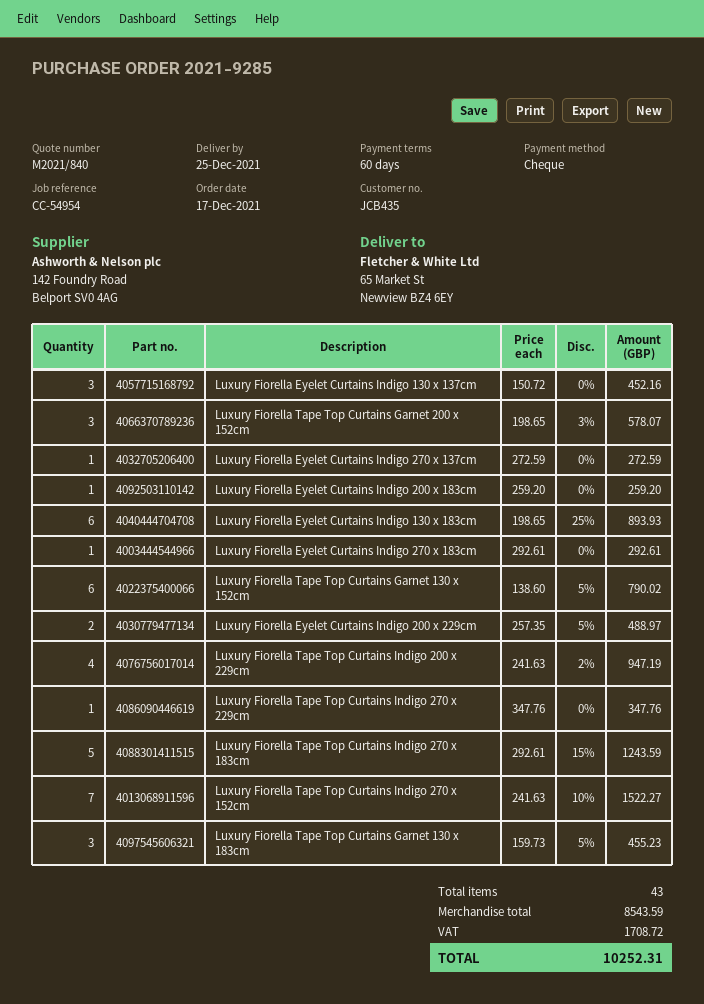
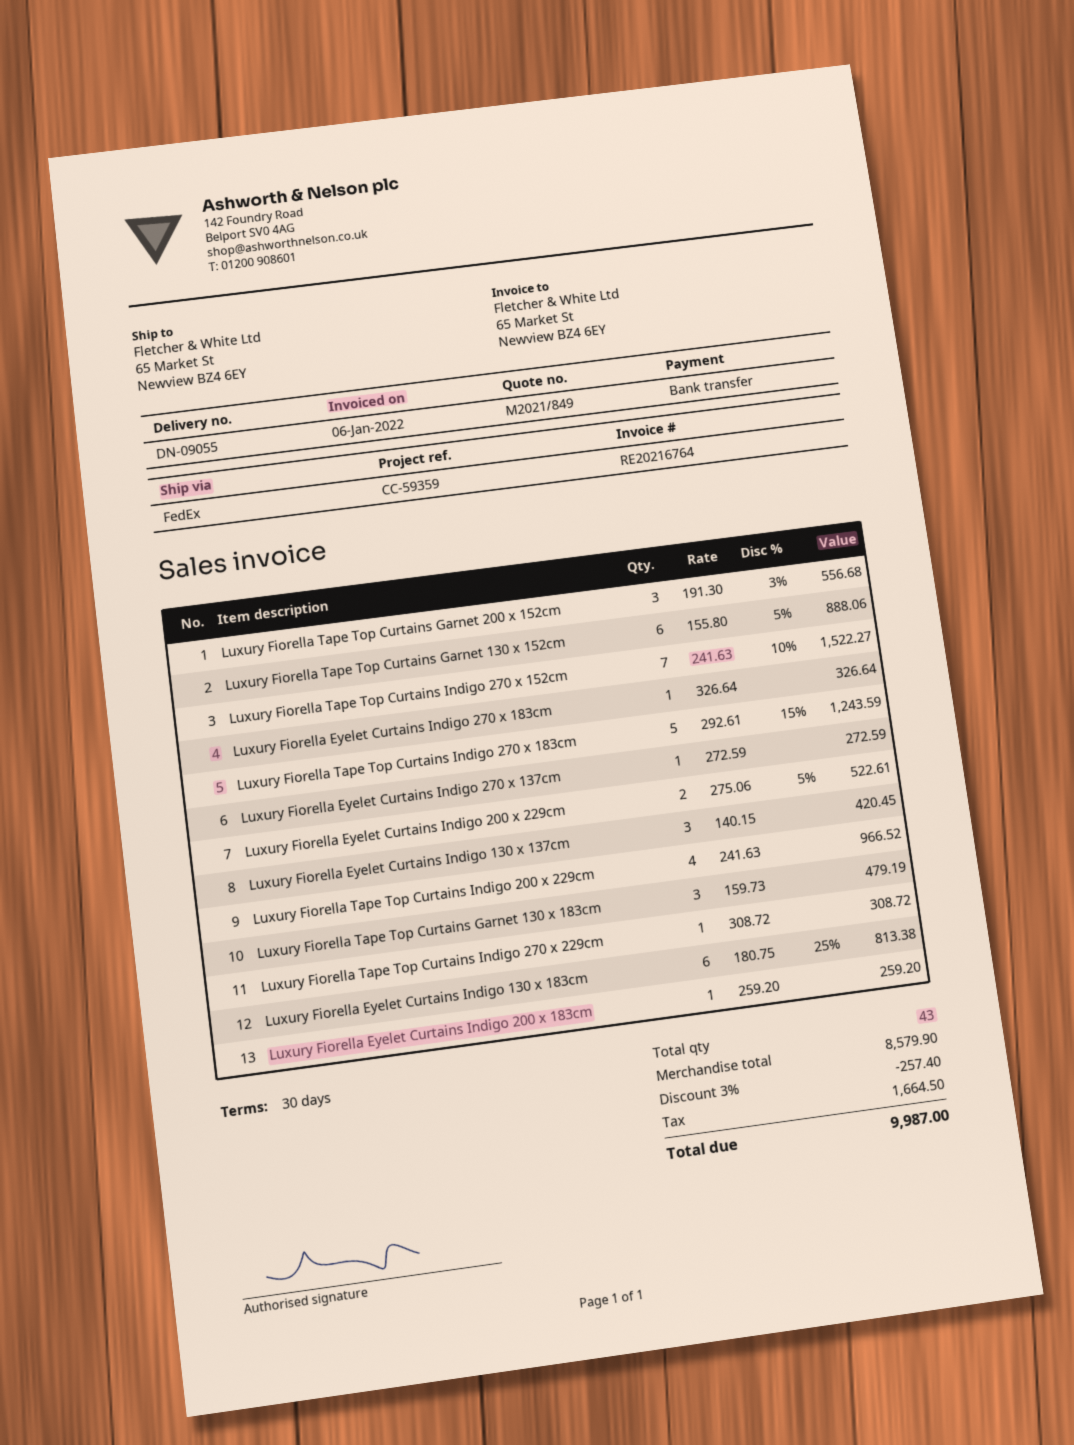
quote number: M2021/840 -> M2021/849
payment terms: 60 days -> 30 days
reference: CC-54954 -> CC-59359
payment method: cheque -> bank transfer
Luxury Fiorella Eyelet Curtains Indigo 130 x 137cm: 3 x 150.72 = 452.16 -> 3 x 140.15 = 420.45
Luxury Fiorella Tape Top Curtains Garnet 200 x 152cm: 3 x 198.65 - 3% = 578.07 -> 3 x 191.30 - 3% = 556.68
Luxury Fiorella Eyelet Curtains Indigo 130 x 183cm: 6 x 198.65 - 25% = 893.93 -> 6 x 180.75 - 25% = 813.38
Luxury Fiorella Eyelet Curtains Indigo 270 x 183cm: 1 x 292.61 = 292.61 -> 1 x 326.64 = 326.64
Luxury Fiorella Tape Top Curtains Garnet 130 x 152cm: 6 x 138.60 - 5% = 790.02 -> 6 x 155.80 - 5% = 888.06
Luxury Fiorella Eyelet Curtains Indigo 200 x 229cm: 2 x 257.35 - 5% = 488.97 -> 2 x 275.06 - 5% = 522.61
Luxury Fiorella Tape Top Curtains Indigo 200 x 229cm: 4 x 241.63 - 2% = 947.19 -> 4 x 241.63 = 966.52
Luxury Fiorella Tape Top Curtains Indigo 270 x 229cm: 1 x 347.76 = 347.76 -> 1 x 308.72 = 308.72
Luxury Fiorella Tape Top Curtains Garnet 130 x 183cm: 3 x 159.73 - 5% = 455.23 -> 3 x 159.73 = 479.19
subtotal: 8543.59 -> 8579.90
discount: none -> 3% = 257.40
tax: 1708.72 -> 1664.50
total: 10252.31 -> 9987.00

